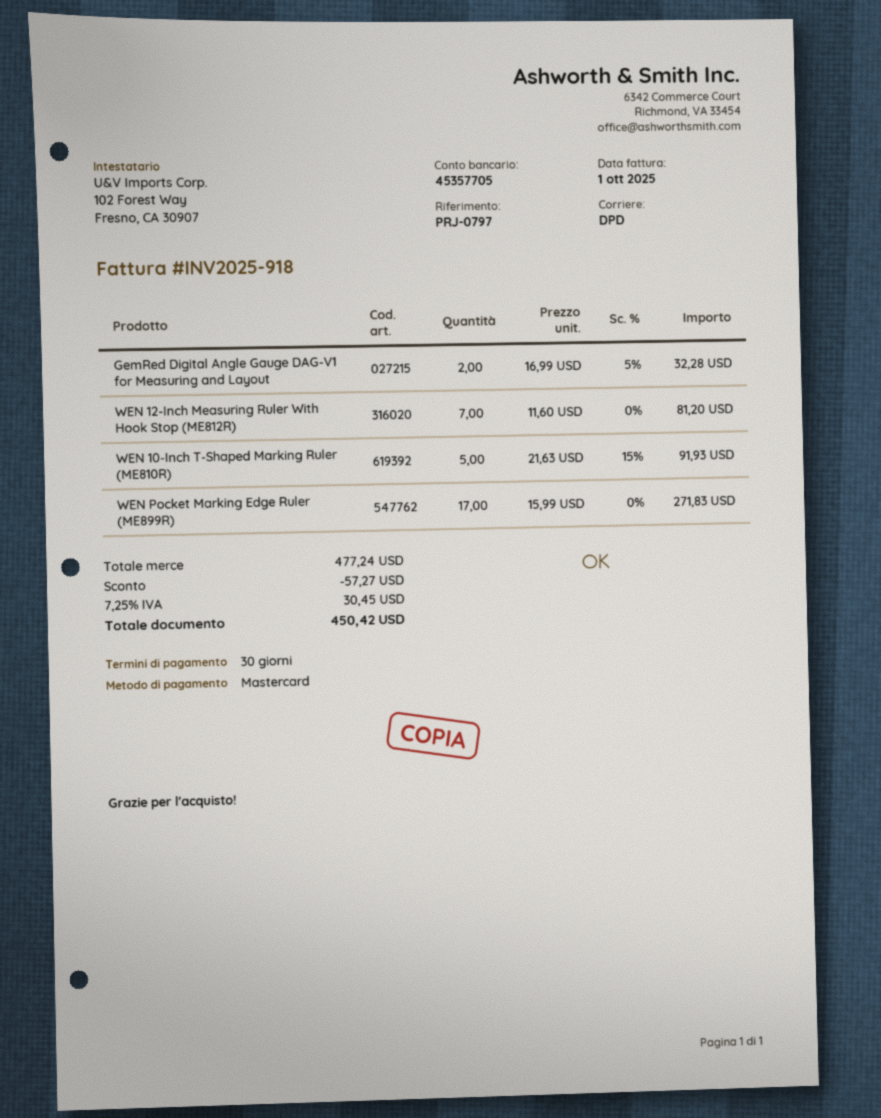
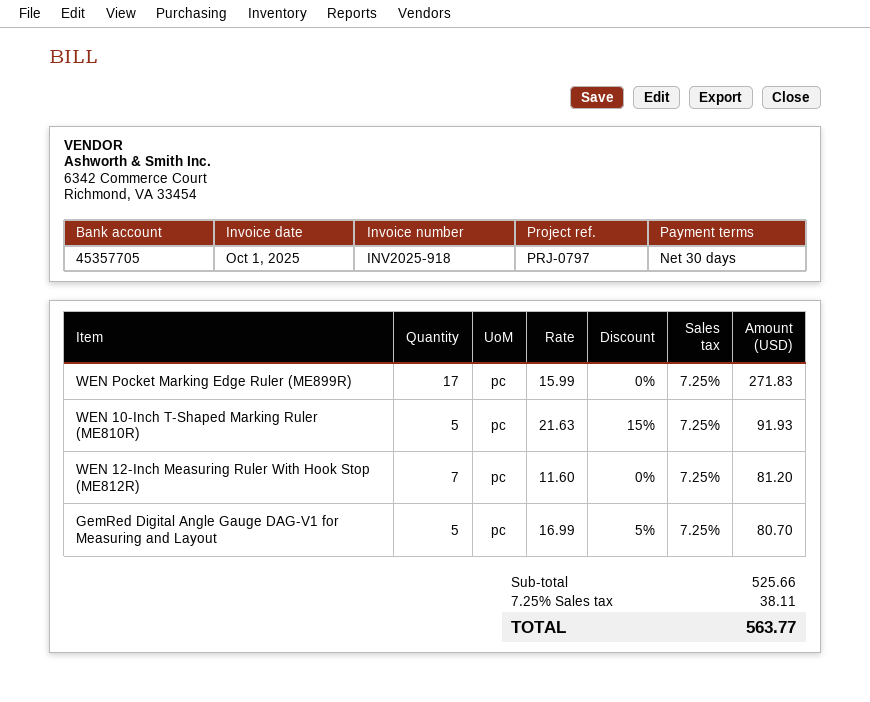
GemRed Digital Angle Gauge DAG-V1 for Measuring and Layout: 2 x 16.99 - 5% = 32.28 -> 5 x 16.99 - 5% = 80.70
subtotal: 477.24 -> 525.66
discount: 57.27 -> none
tax: 7.25% = 30.45 -> 7.25% = 38.11
total: 450.42 -> 563.77

